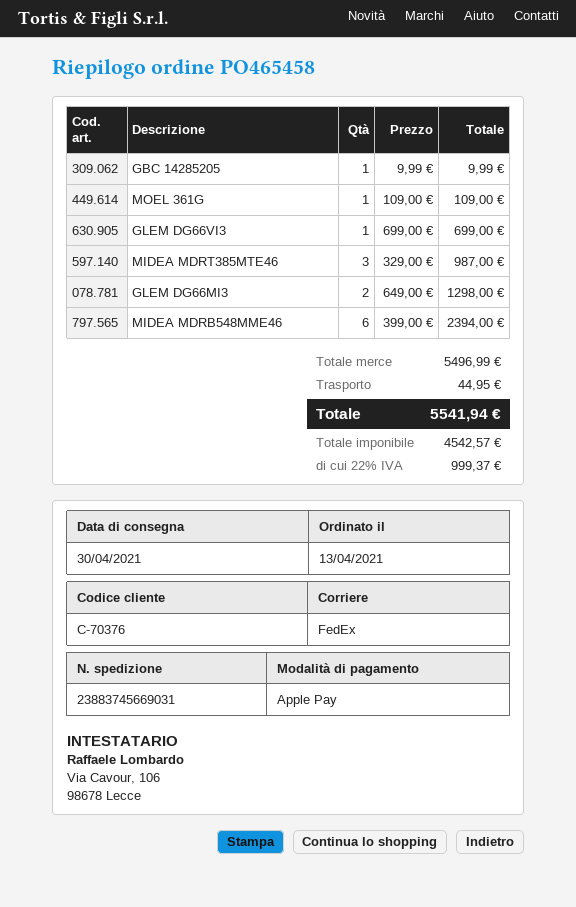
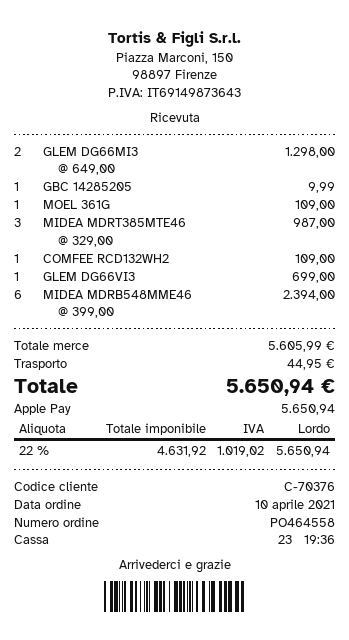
order number: PO465458 -> PO464558
order date: 2021-04-13 -> 2021-04-10
COMFEE RCD132WH2: none -> 1 x 109.00 = 109.00
subtotal: 5496.99 -> 5605.99
net: 4542.57 -> 4631.92
tax: 22% = 999.37 -> 22% = 1019.02
total: 5541.94 -> 5650.94

